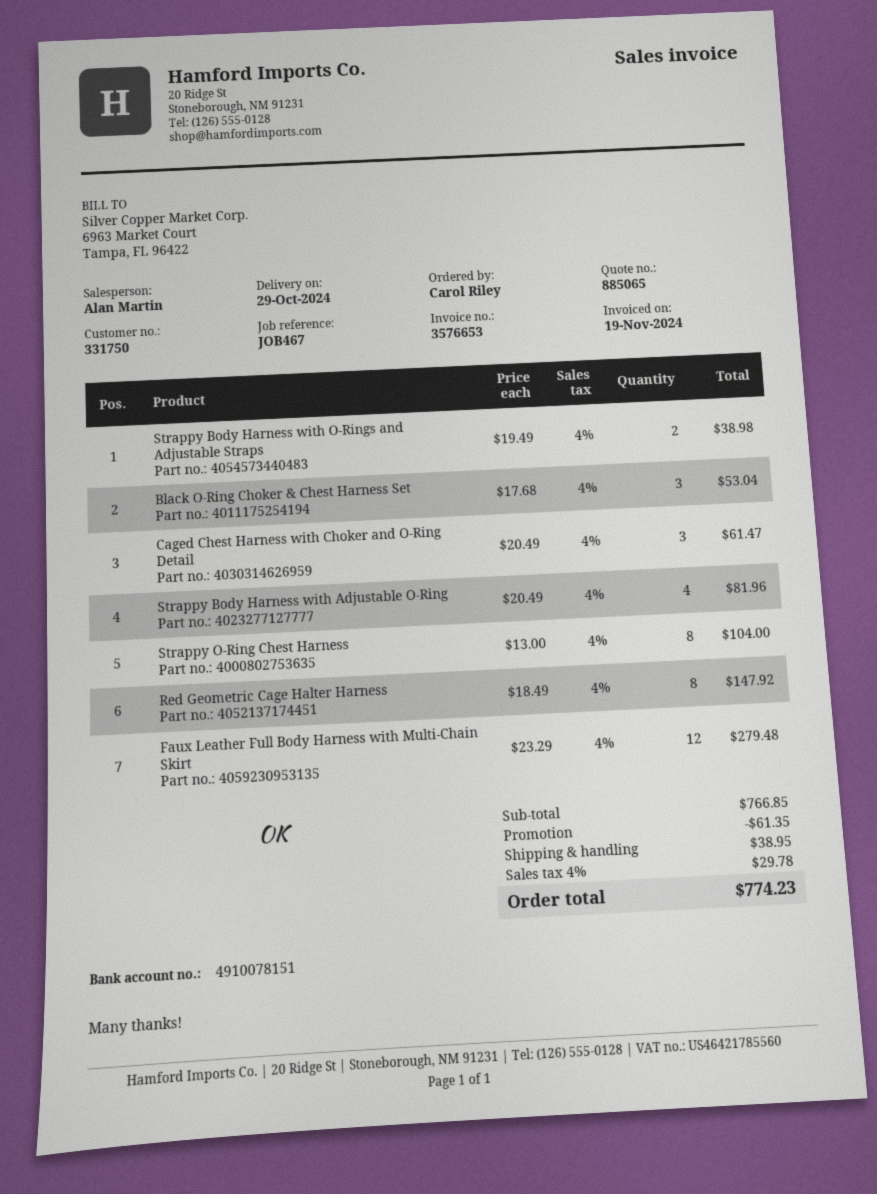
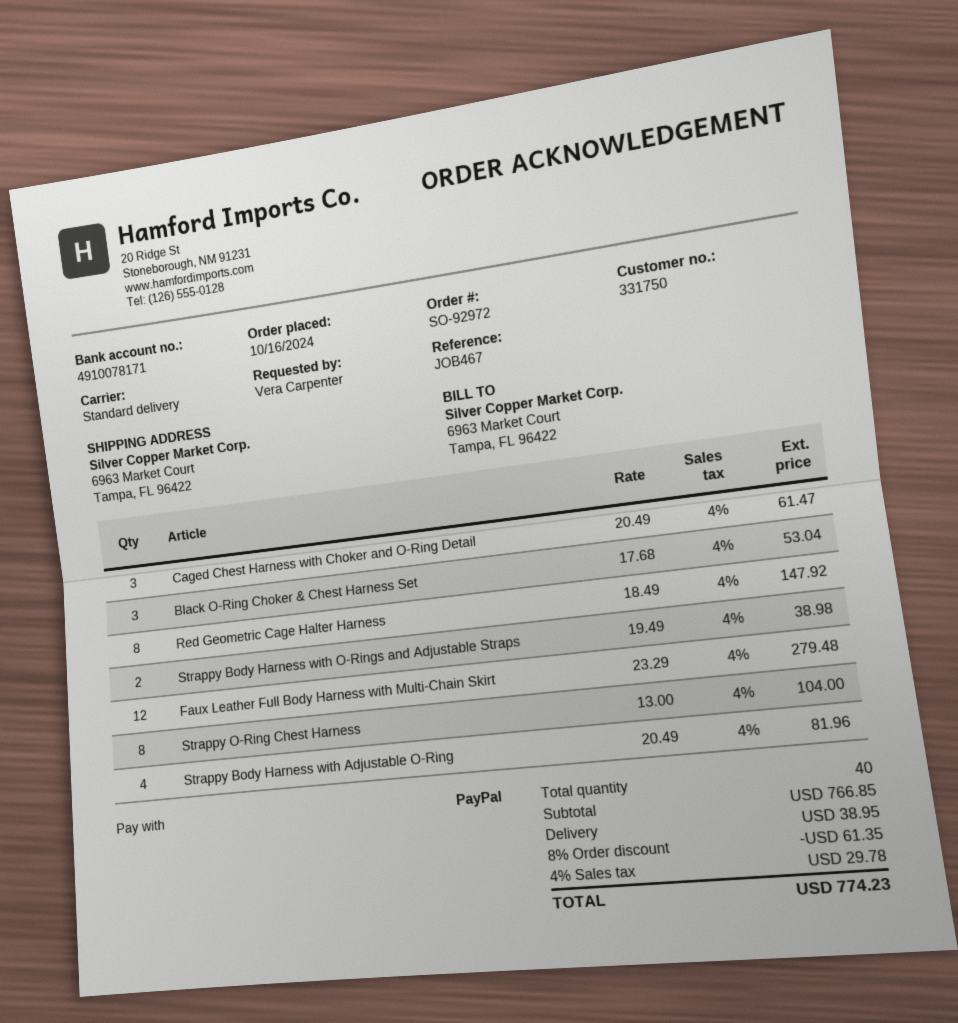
ordered by: Carol Riley -> Vera Carpenter
bank account: 4910078151 -> 4910078171

